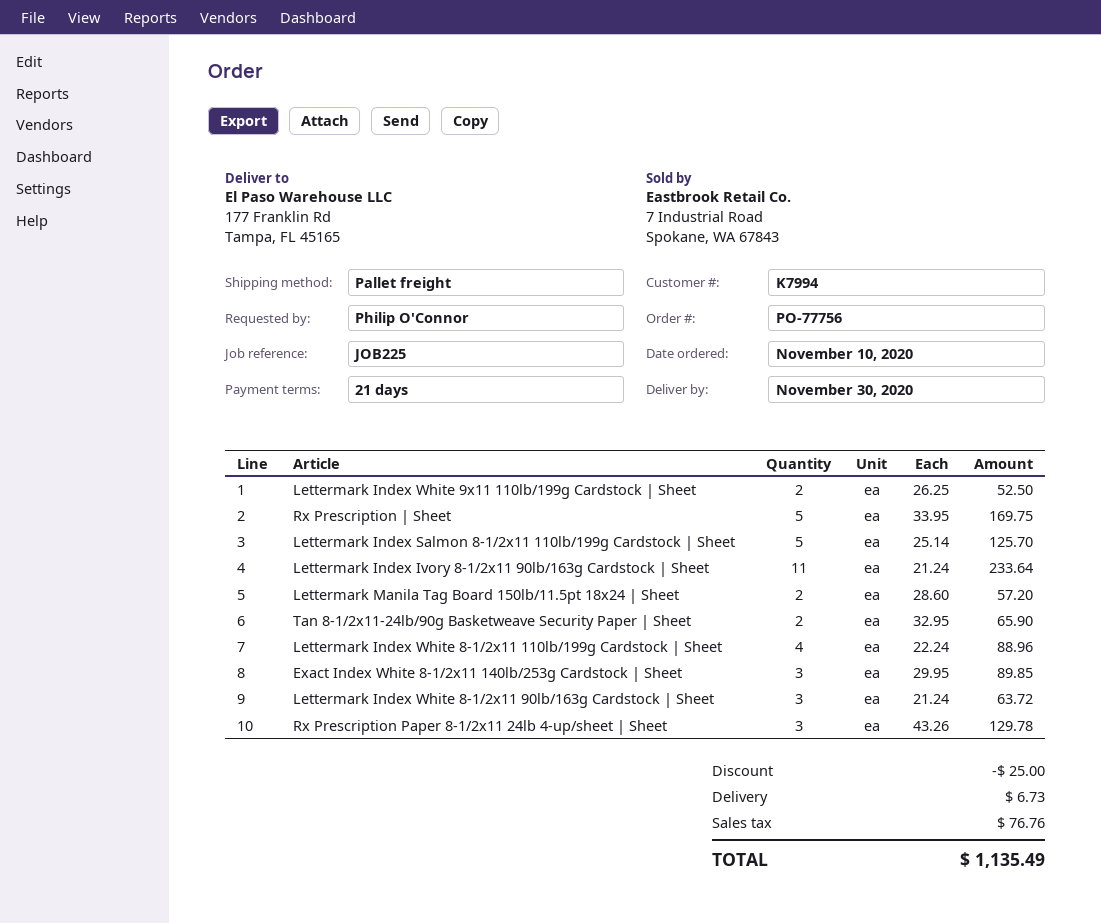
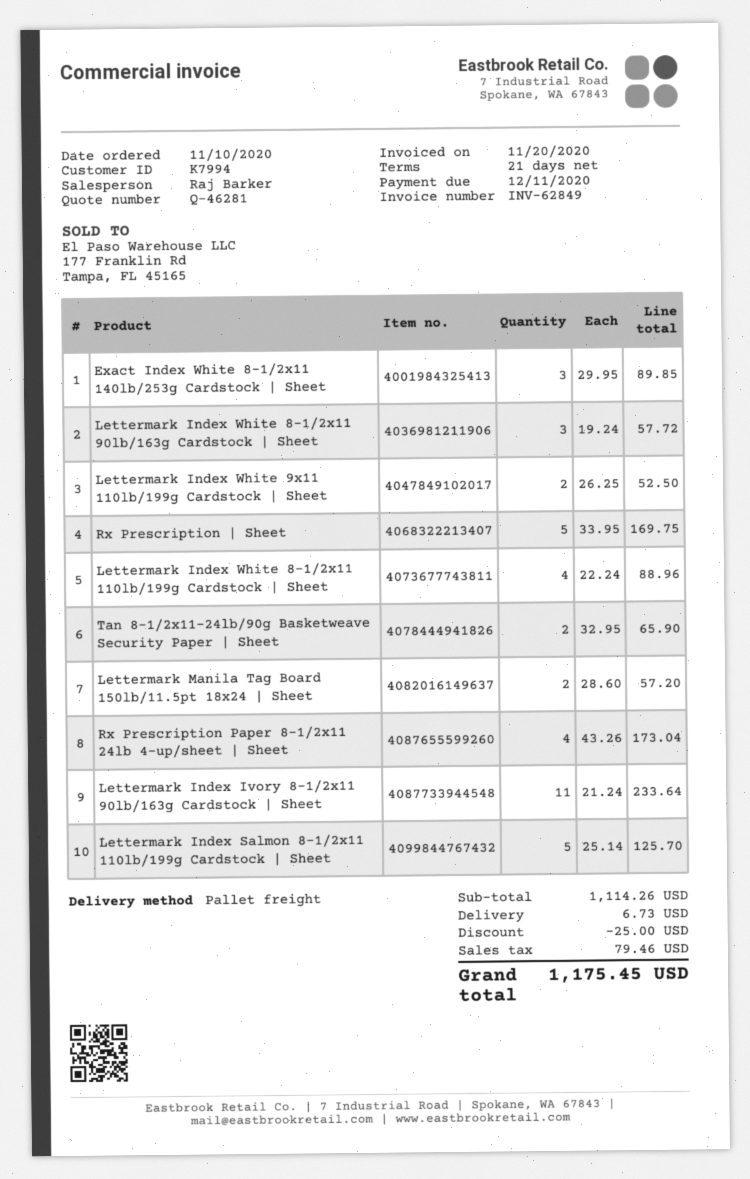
Lettermark Index White 8-1/2x11 90lb/163g Cardstock | Sheet: 3 x 21.24 = 63.72 -> 3 x 19.24 = 57.72
Rx Prescription Paper 8-1/2x11 24lb 4-up/sheet | Sheet: 3 x 43.26 = 129.78 -> 4 x 43.26 = 173.04
tax: 76.76 -> 79.46
total: 1135.49 -> 1175.45

